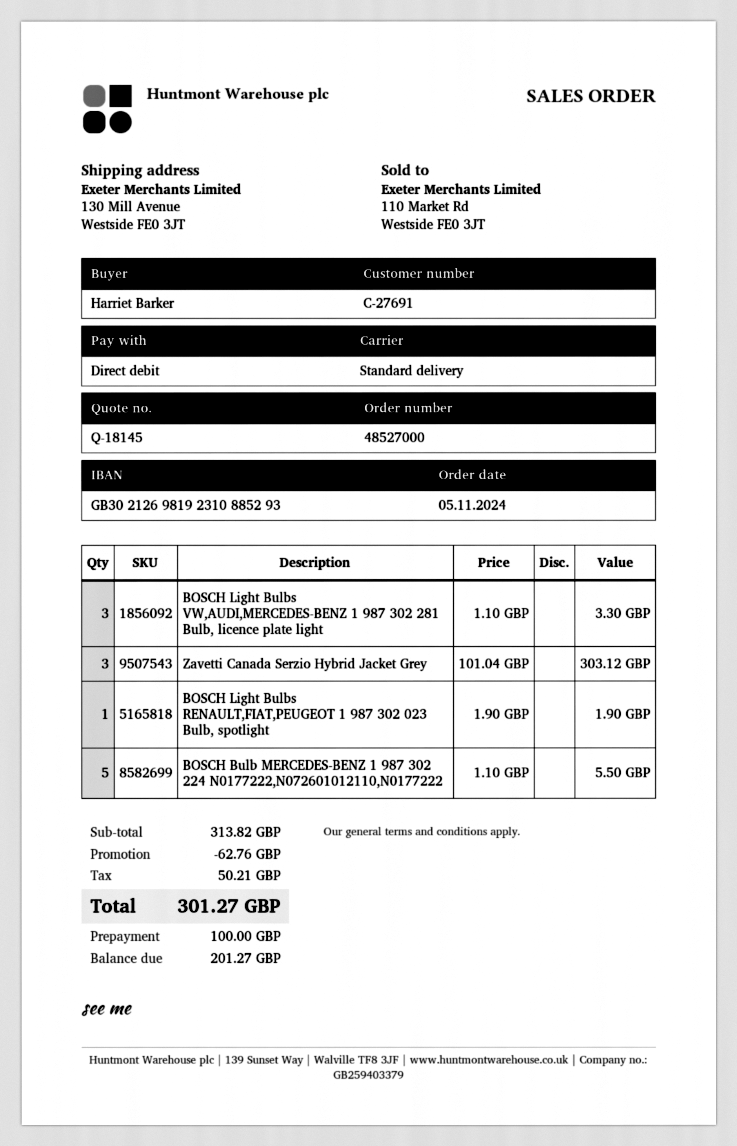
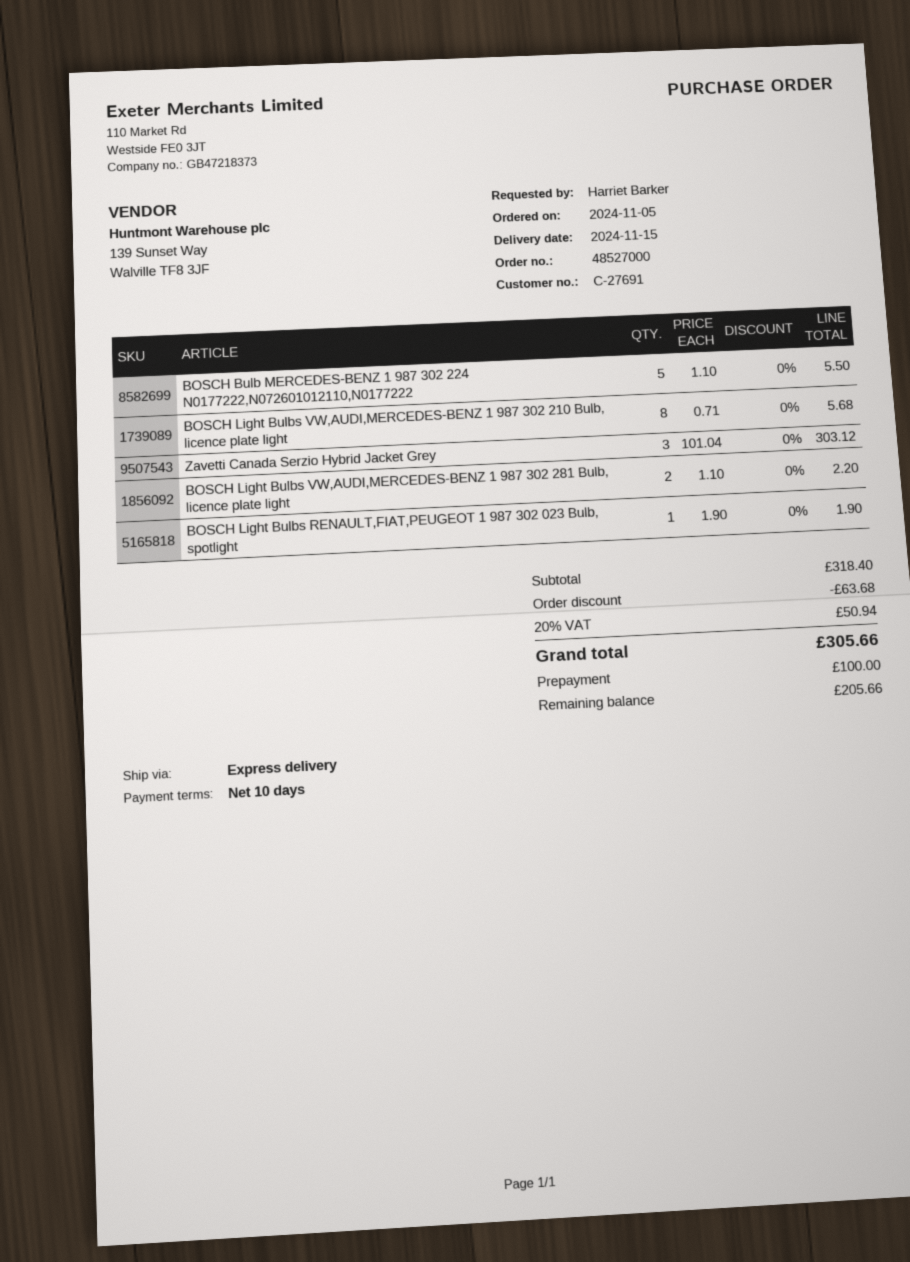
shipping method: standard -> express
BOSCH Light Bulbs VW,AUDI,MERCEDES-BENZ 1 987 302 281 Bulb, licence plate light: 3 x 1.10 = 3.30 -> 2 x 1.10 = 2.20
BOSCH Light Bulbs VW,AUDI,MERCEDES-BENZ 1 987 302 210 Bulb, licence plate light: none -> 8 x 0.71 = 5.68
subtotal: 313.82 -> 318.40
discount: 62.76 -> 63.68
tax: 50.21 -> 50.94
total: 301.27 -> 305.66
balance: 201.27 -> 205.66

